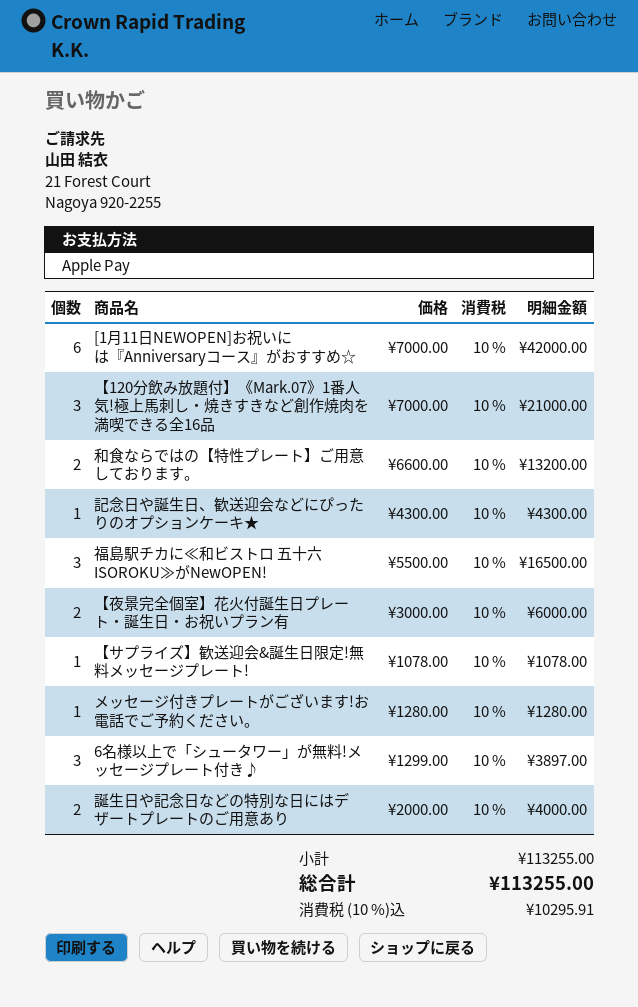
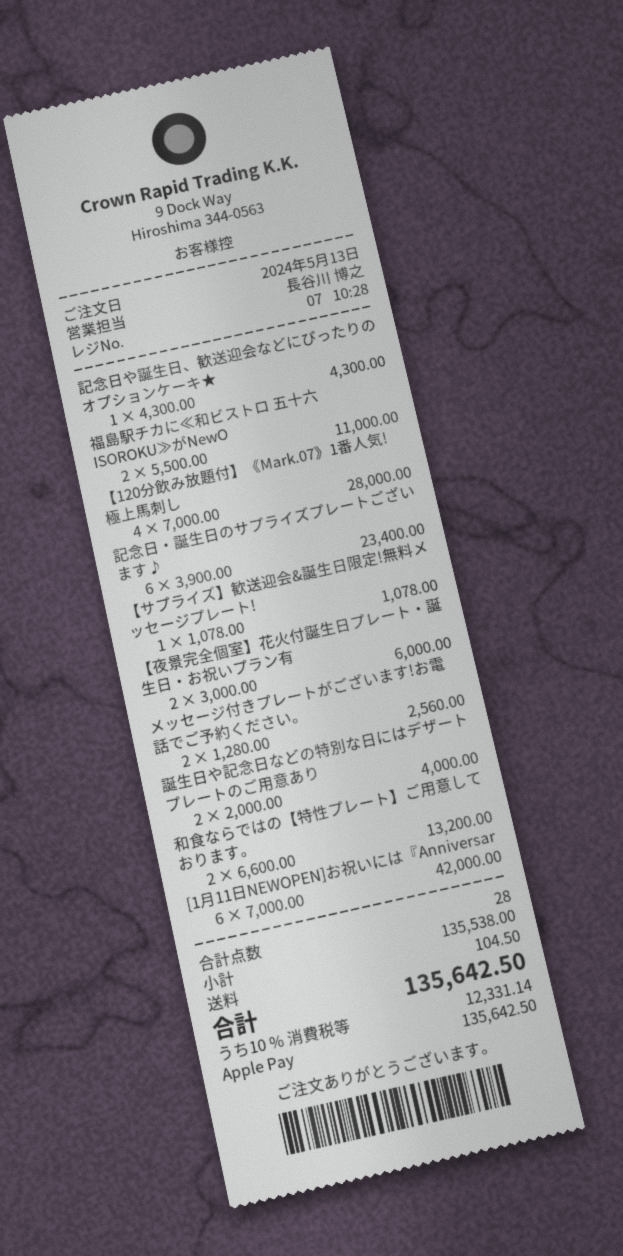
【120分飲み放題付】《Mark.07》1番人気!極上馬刺し・焼きすきなど創作焼肉を満喫できる全16品: 3 x 7000.00 = 21000.00 -> 4 x 7000.00 = 28000.00
福島駅チカに≪和ビストロ 五十六 ISOROKU≫がNewOPEN!: 3 x 5500.00 = 16500.00 -> 2 x 5500.00 = 11000.00
メッセージ付きプレートがございます!お電話でご予約ください。: 1 x 1280.00 = 1280.00 -> 2 x 1280.00 = 2560.00
6名様以上で「シュータワー」が無料!メッセージプレート付き♪: 3 x 1299.00 = 3897.00 -> none
記念日・誕生日のサプライズプレートございます♪: none -> 6 x 3900.00 = 23400.00
subtotal: 113255.00 -> 135538.00
shipping: none -> 104.50
tax: 10% = 10295.91 -> 10% = 12331.14
total: 113255.00 -> 135642.50

